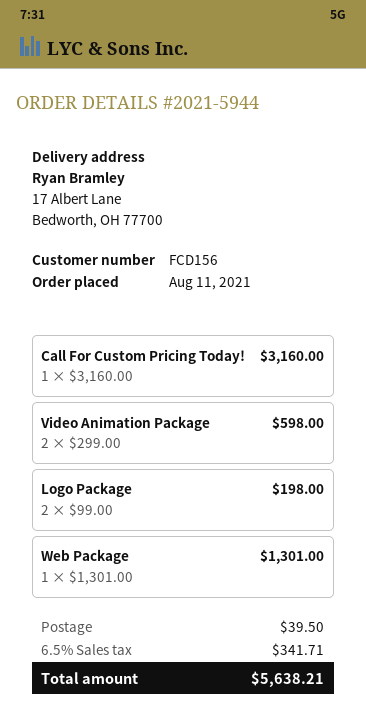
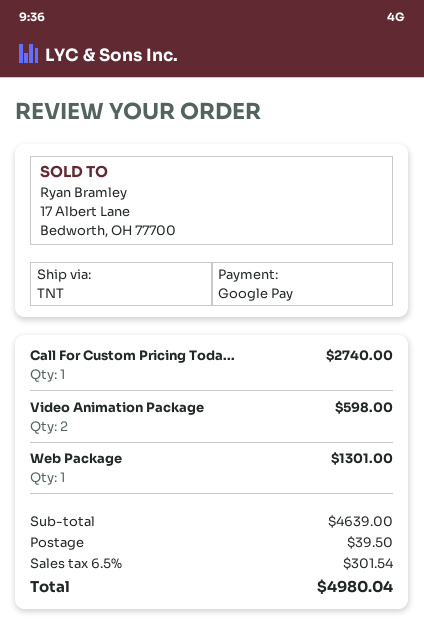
Call For Custom Pricing Today!: 1 for 3160.00 -> 1 for 2740.00
Logo Package: 2 for 198.00 -> none
tax: 6.5% = 341.71 -> 6.5% = 301.54
total: 5638.21 -> 4980.04

